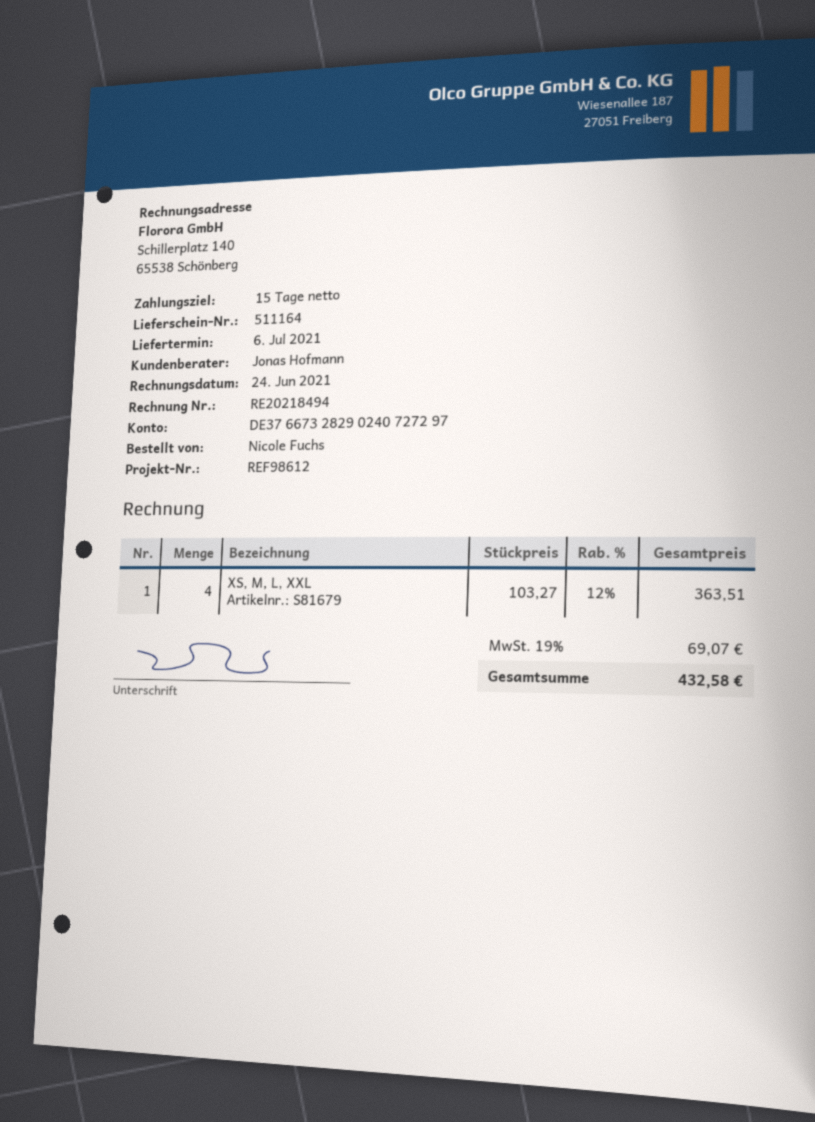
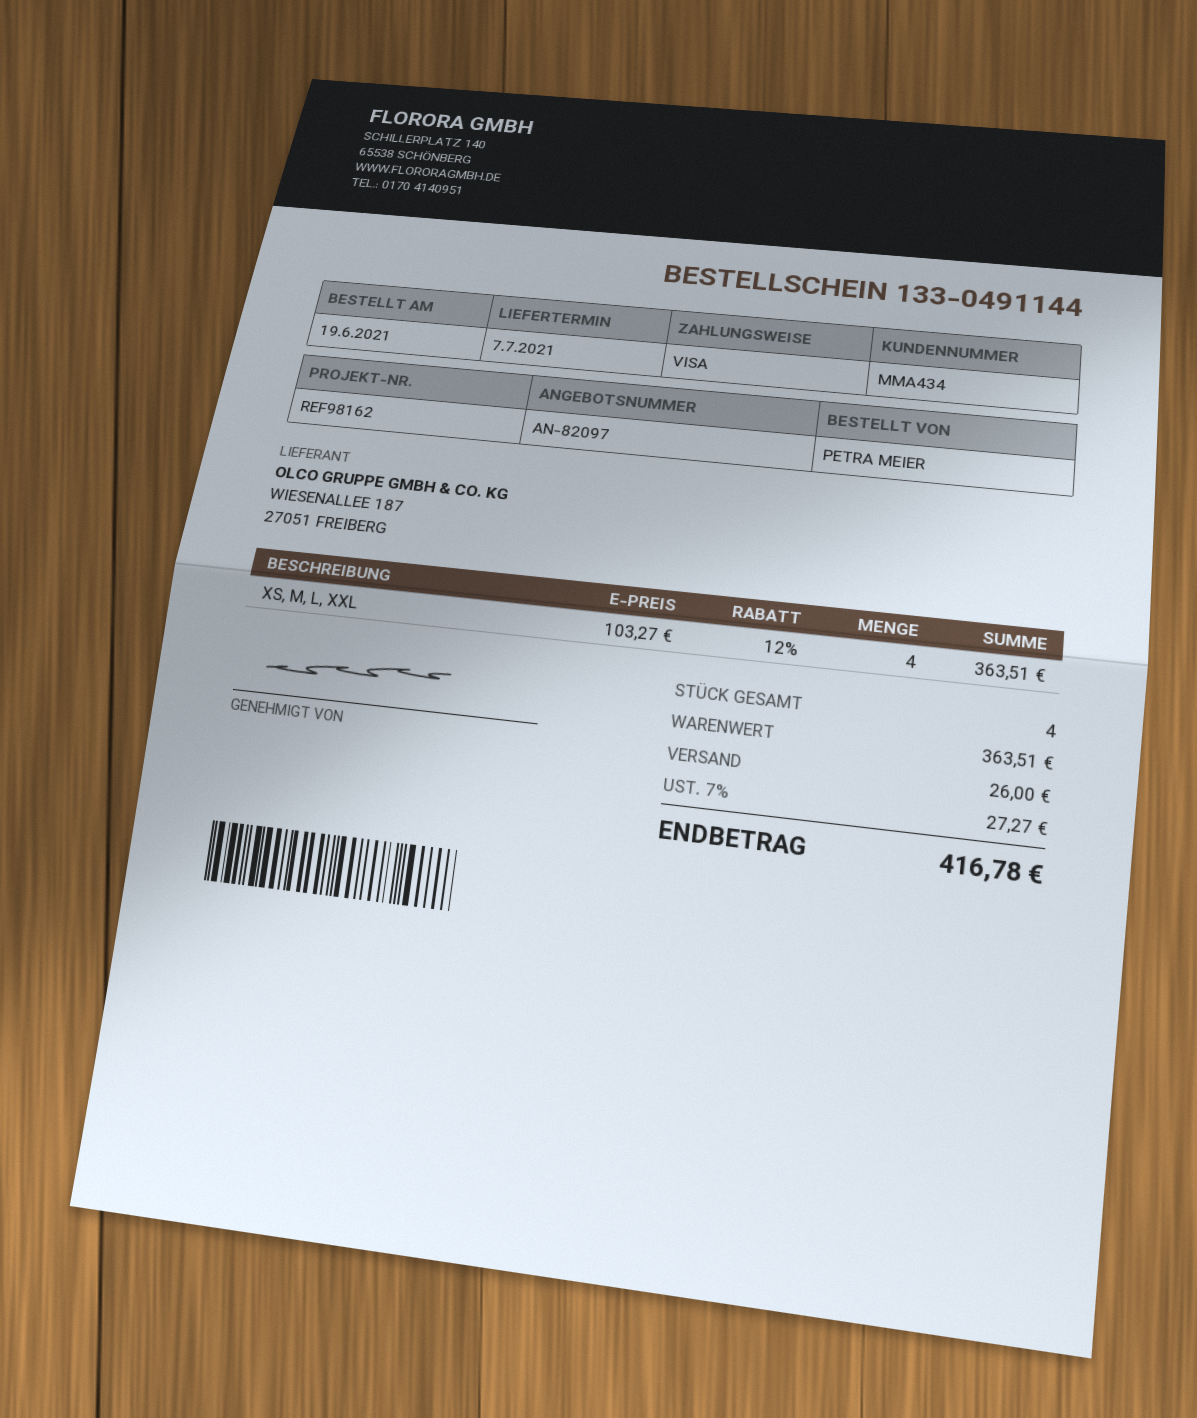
delivery date: 2021-07-06 -> 2021-07-07
reference: REF98612 -> REF98162
ordered by: Nicole Fuchs -> PETRA MEIER
shipping: none -> 26.00
tax: 19% = 69.07 -> 7% = 27.27
total: 432.58 -> 416.78

